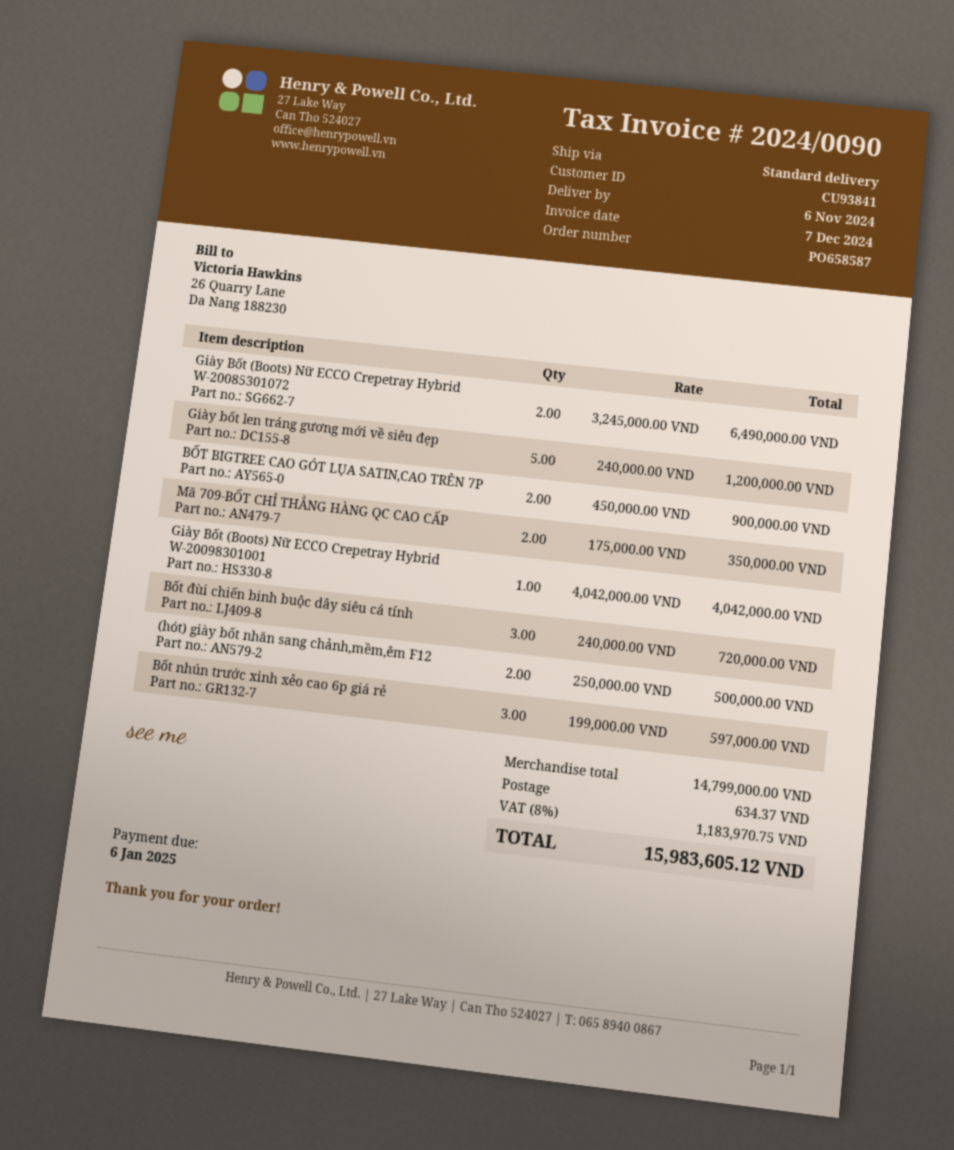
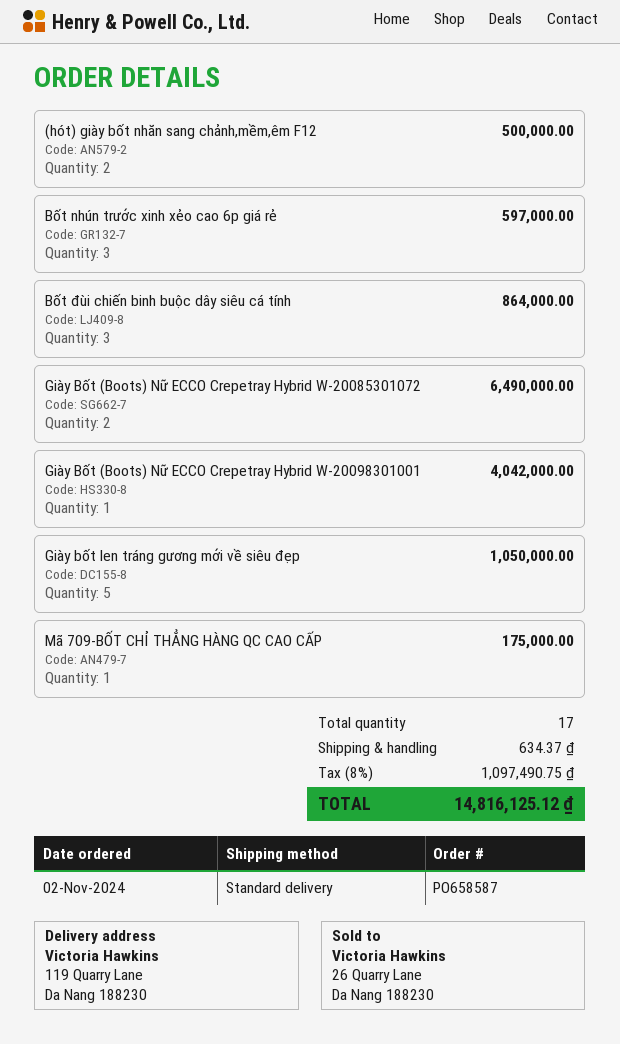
Giày bốt len tráng gương mới về siêu đẹp: 5 for 1200000.00 -> 5 for 1050000.00
BỐT BIGTREE CAO GÓT LỤA SATIN,CAO TRÊN 7P: 2 for 900000.00 -> none
Mã 709-BỐT CHỈ THẲNG HÀNG QC CAO CẤP: 2 for 350000.00 -> 1 for 175000.00
Bốt đùi chiến binh buộc dây siêu cá tính: 3 for 720000.00 -> 3 for 864000.00
tax: 8% = 1183970.75 -> 8% = 1097490.75
total: 15983605.12 -> 14816125.12

